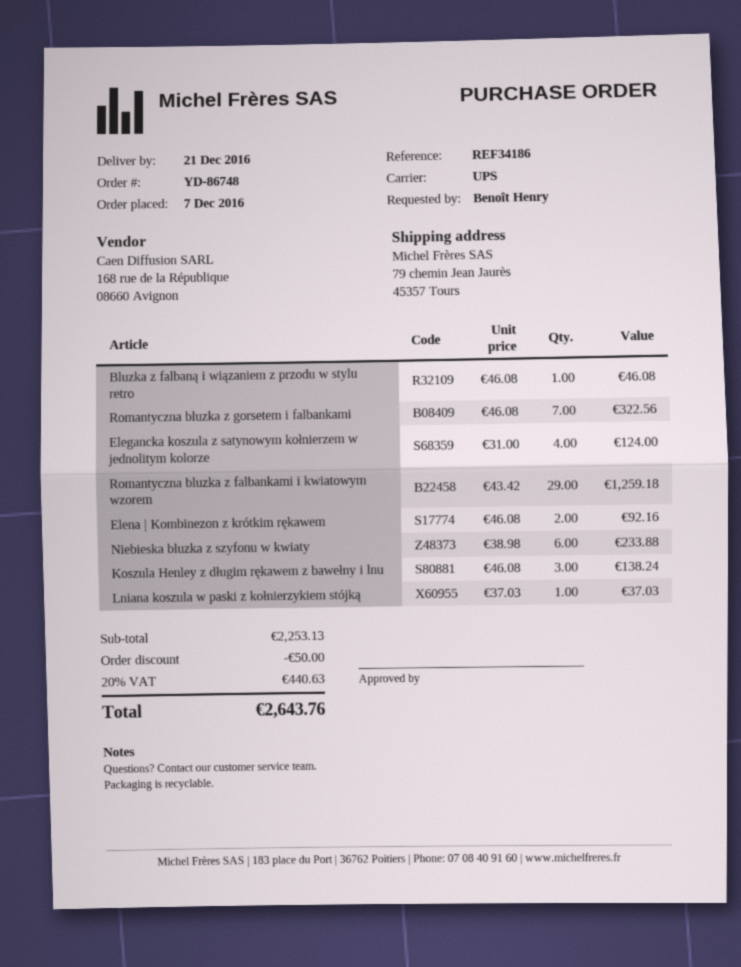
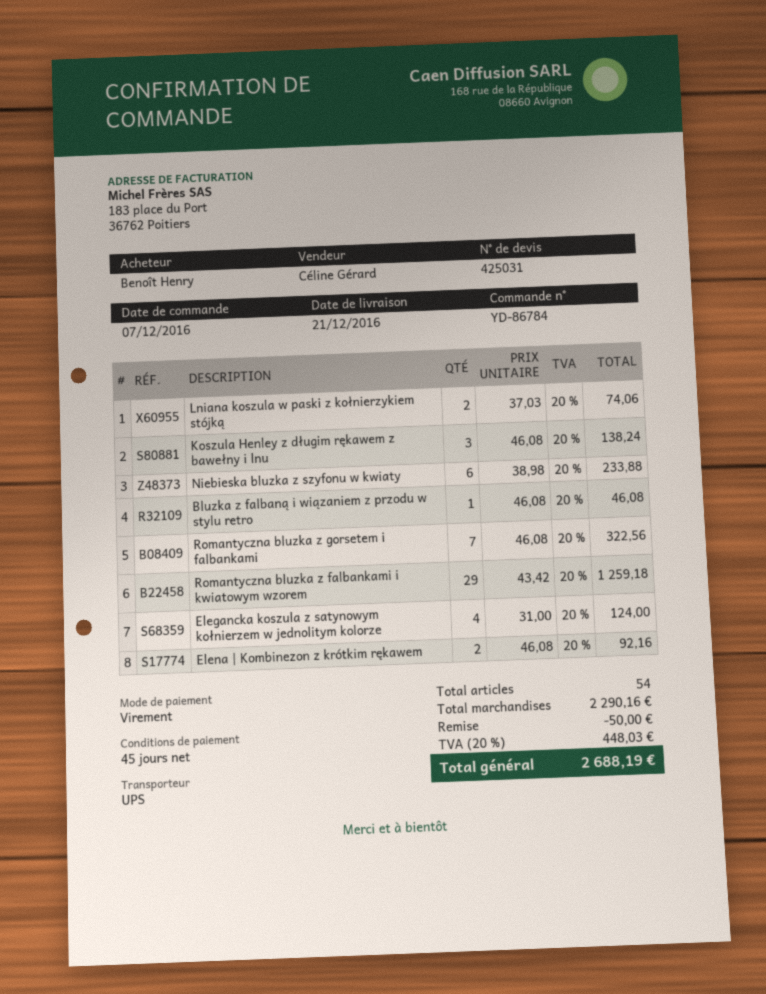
order number: YD-86748 -> YD-86784
Lniana koszula w paski z kołnierzykiem stójką: 1 x 37.03 = 37.03 -> 2 x 37.03 = 74.06
subtotal: 2253.13 -> 2290.16
tax: 20% = 440.63 -> 20% = 448.03
total: 2643.76 -> 2688.19

